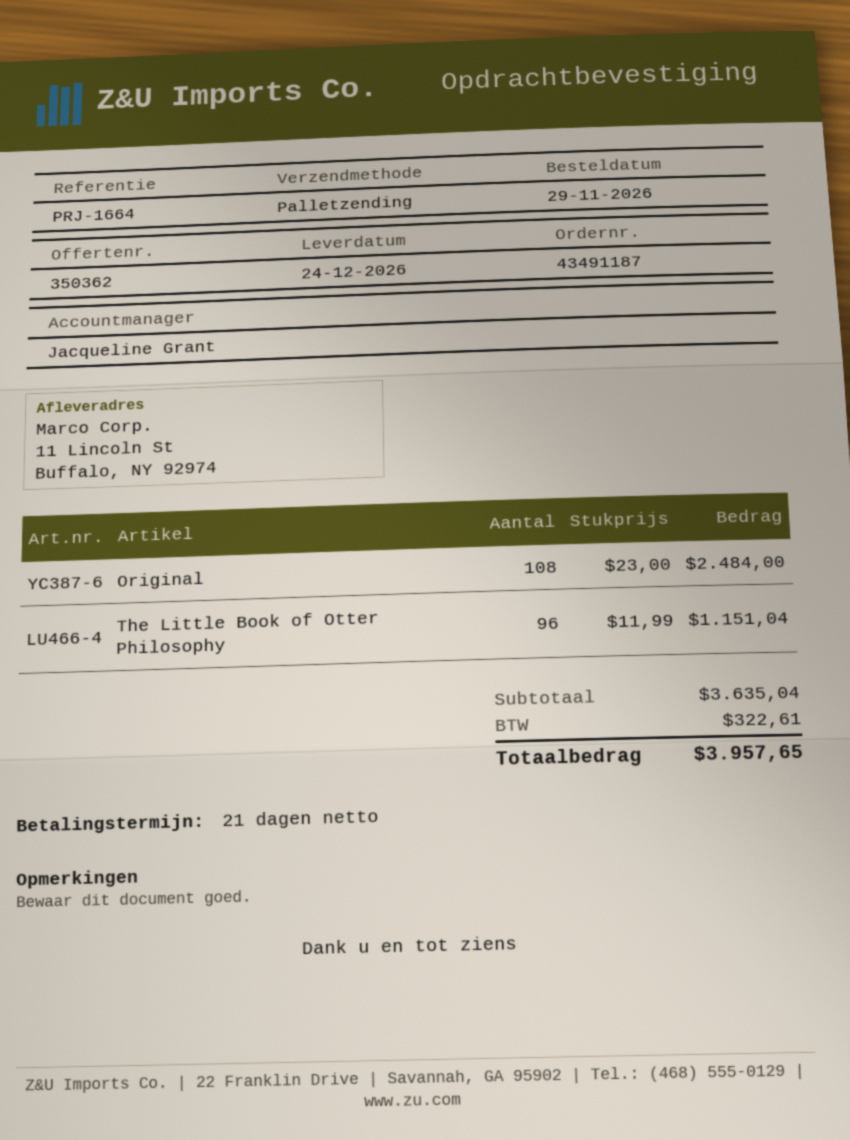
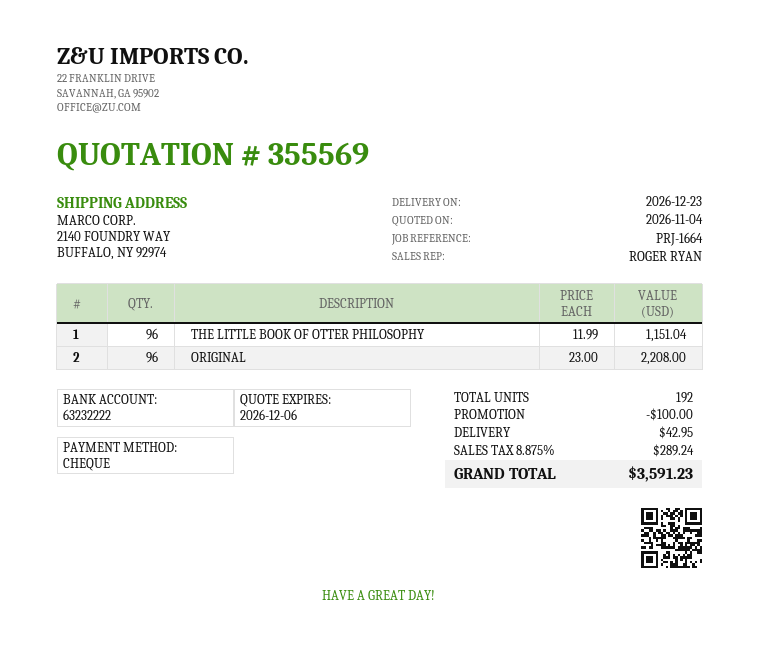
quote number: 350362 -> 355569
delivery date: 2026-12-24 -> 2026-12-23
sales rep: Jacqueline Grant -> ROGER RYAN
ship to: 11 Lincoln St, Buffalo, NY 92974 -> 2140 FOUNDRY WAY, BUFFALO, NY 92974
Original: 108 x 23.00 = 2484.00 -> 96 x 23.00 = 2208.00
discount: none -> 100.00
shipping: none -> 42.95
tax: 322.61 -> 289.24
total: 3957.65 -> 3591.23

